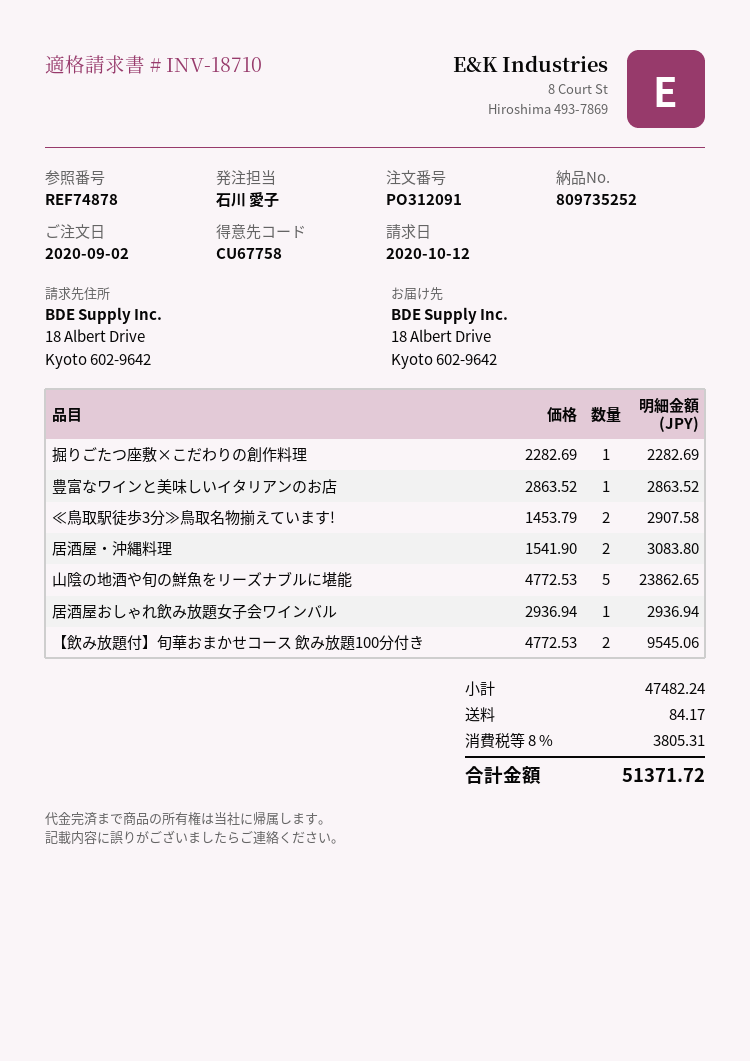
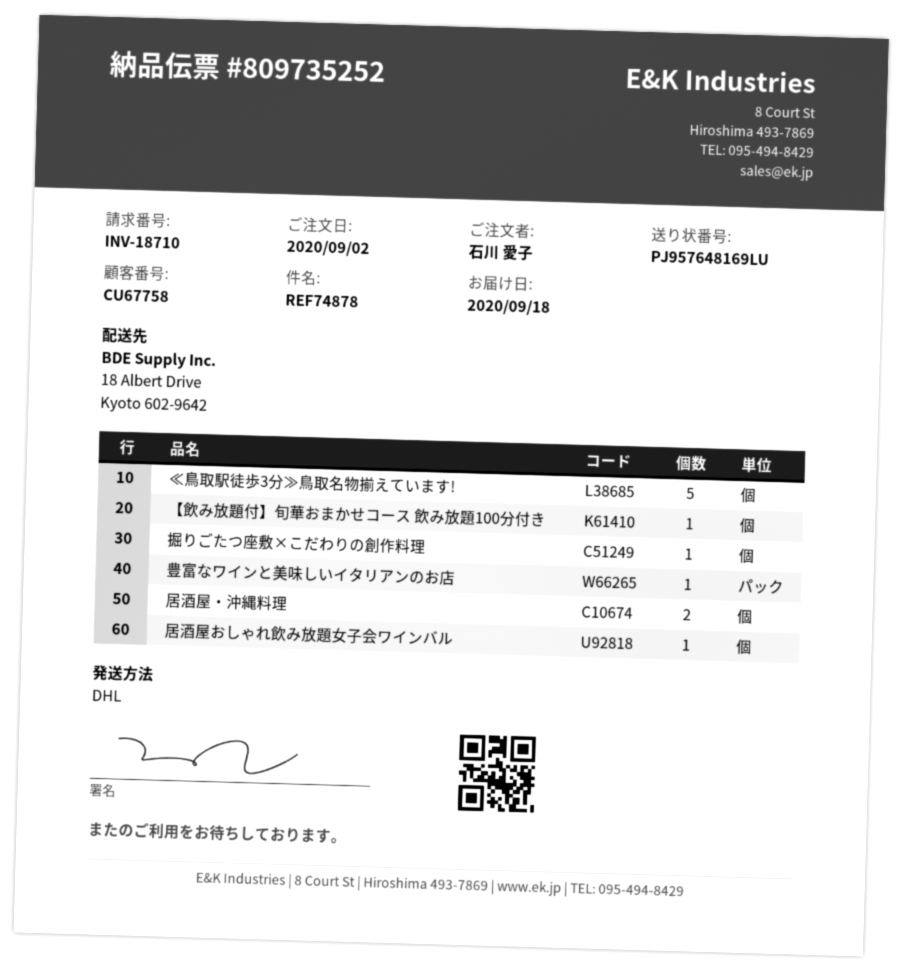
≪鳥取駅徒歩3分≫鳥取名物揃えています!: 2 -> 5
山陰の地酒や旬の鮮魚をリーズナブルに堪能: 5 -> none
【飲み放題付】旬華おまかせコース 飲み放題100分付き: 2 -> 1

